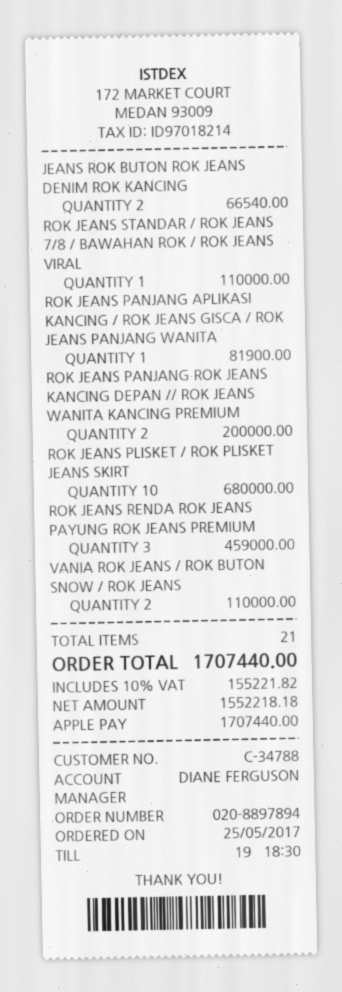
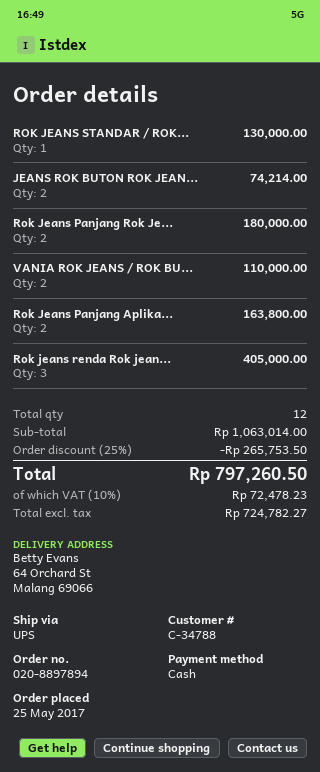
payment method: Apple Pay -> cash
JEANS ROK BUTON ROK JEANS DENIM ROK KANCING: 2 for 66540.00 -> 2 for 74214.00
ROK JEANS STANDAR / ROK JEANS 7/8 / BAWAHAN ROK / ROK JEANS VIRAL: 1 for 110000.00 -> 1 for 130000.00
ROK JEANS PANJANG APLIKASI KANCING / ROK JEANS GISCA / ROK JEANS PANJANG WANITA: 1 for 81900.00 -> 2 for 163800.00
ROK JEANS PANJANG ROK JEANS KANCING DEPAN // ROK JEANS WANITA KANCING PREMIUM: 2 for 200000.00 -> 2 for 180000.00
ROK JEANS PLISKET / ROK PLISKET JEANS SKIRT: 10 for 680000.00 -> none
ROK JEANS RENDA ROK JEANS PAYUNG ROK JEANS PREMIUM: 3 for 459000.00 -> 3 for 405000.00
total quantity: 21 -> 12
discount: none -> 25% = 265753.50
net: 1552218.18 -> 724782.27
tax: 10% = 155221.82 -> 10% = 72478.23
total: 1707440.00 -> 797260.50

